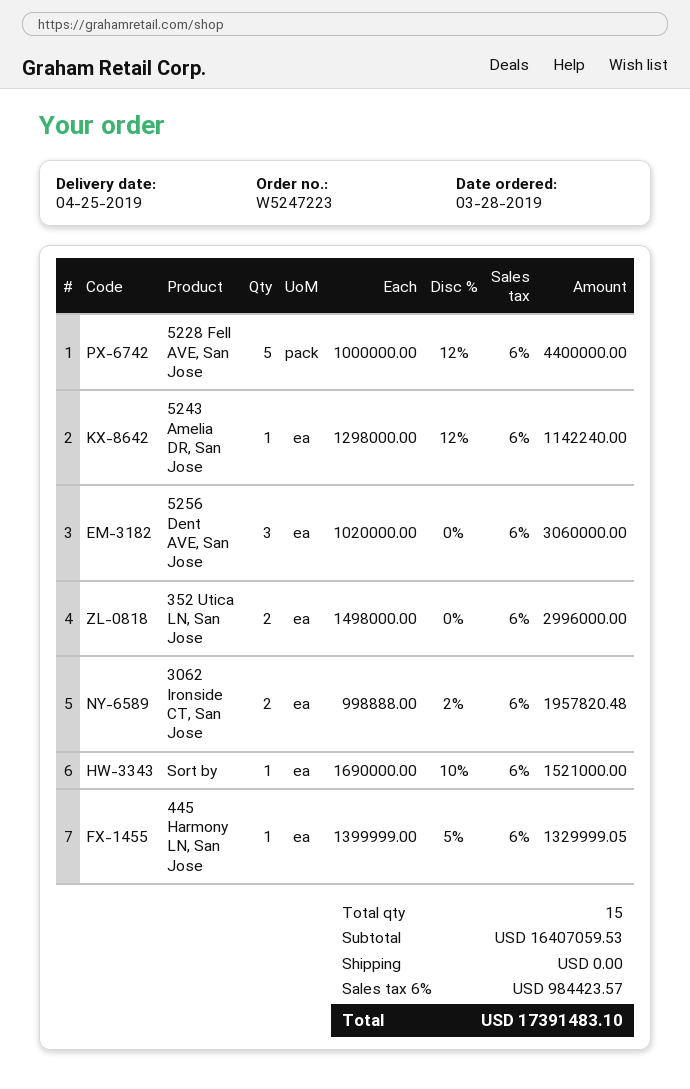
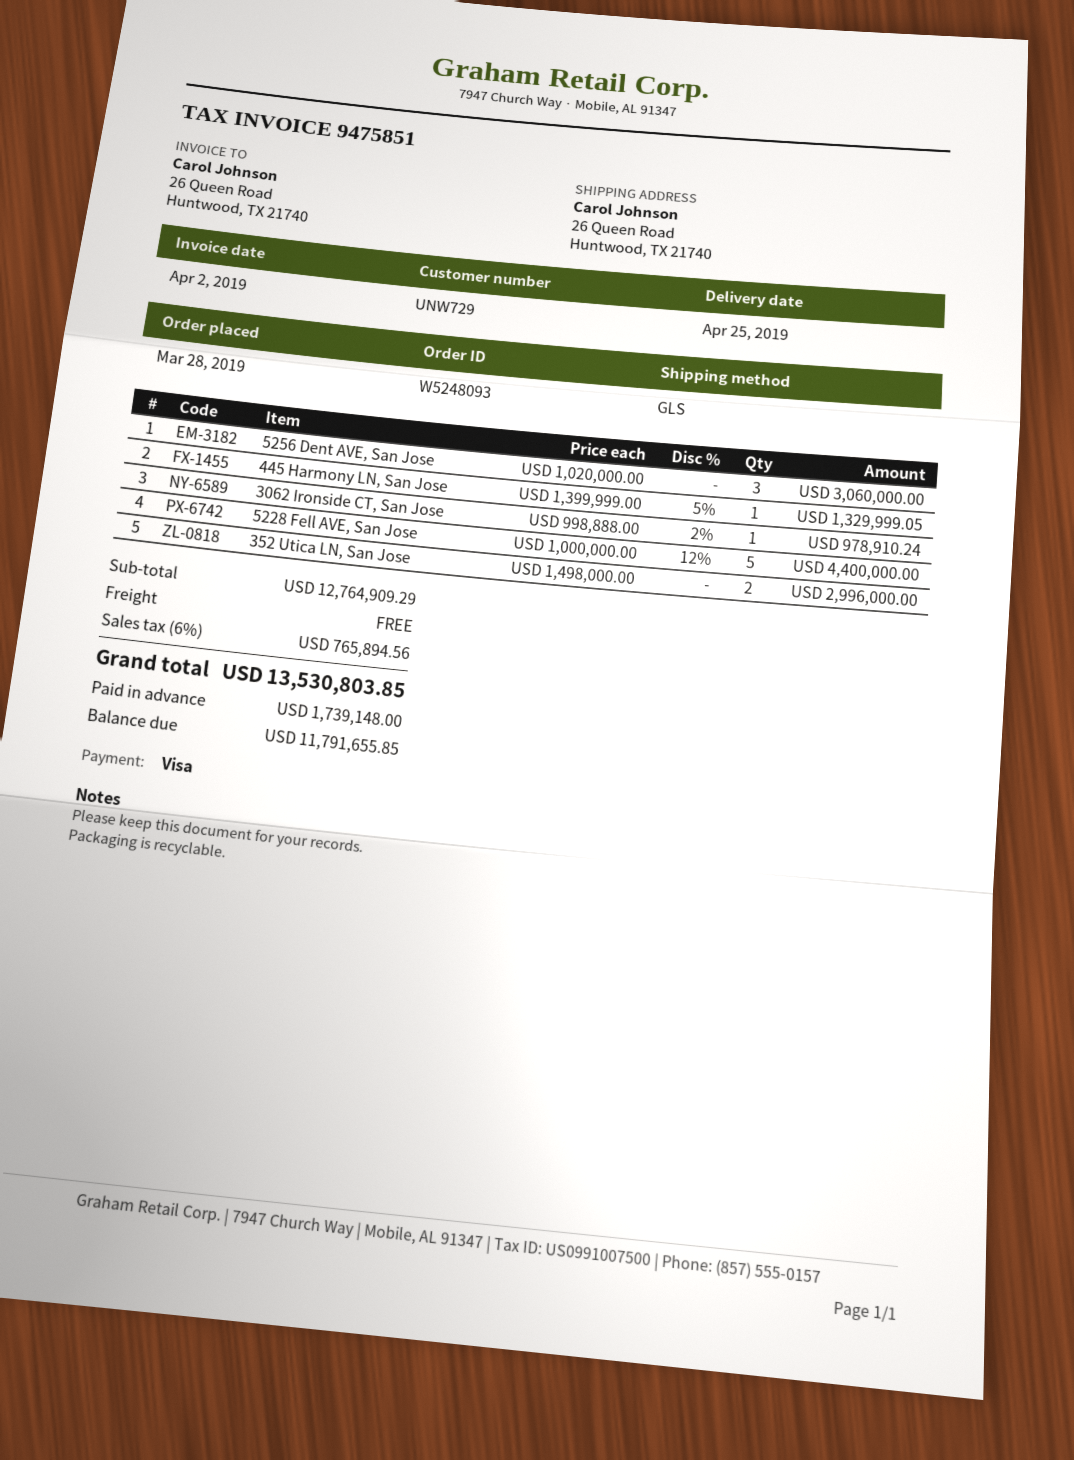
order number: W5247223 -> W5248093
5243 Amelia DR, San Jose: 1 x 1298000.00 - 12% = 1142240.00 -> none
3062 Ironside CT, San Jose: 2 x 998888.00 - 2% = 1957820.48 -> 1 x 998888.00 - 2% = 978910.24
Sort by: 1 x 1690000.00 - 10% = 1521000.00 -> none
subtotal: 16407059.53 -> 12764909.29
tax: 6% = 984423.57 -> 6% = 765894.56
total: 17391483.10 -> 13530803.85

